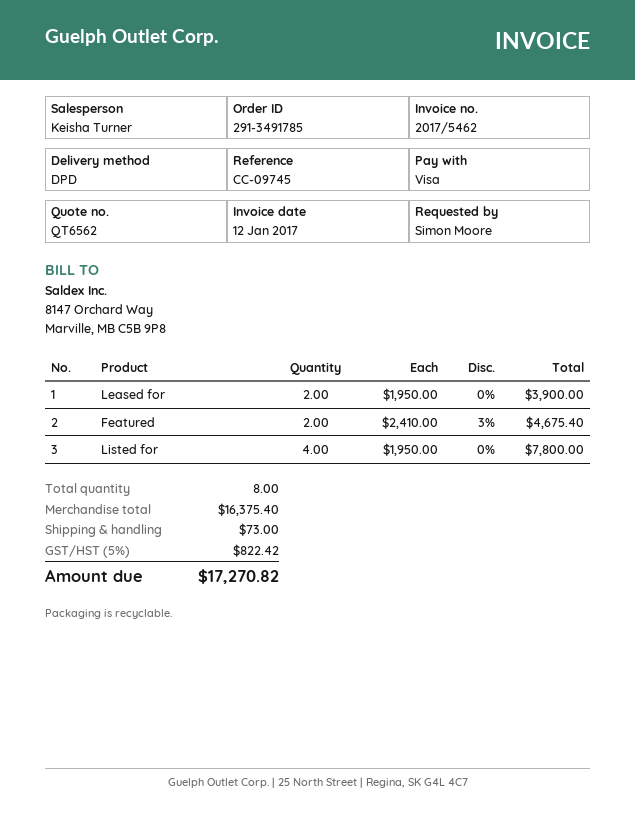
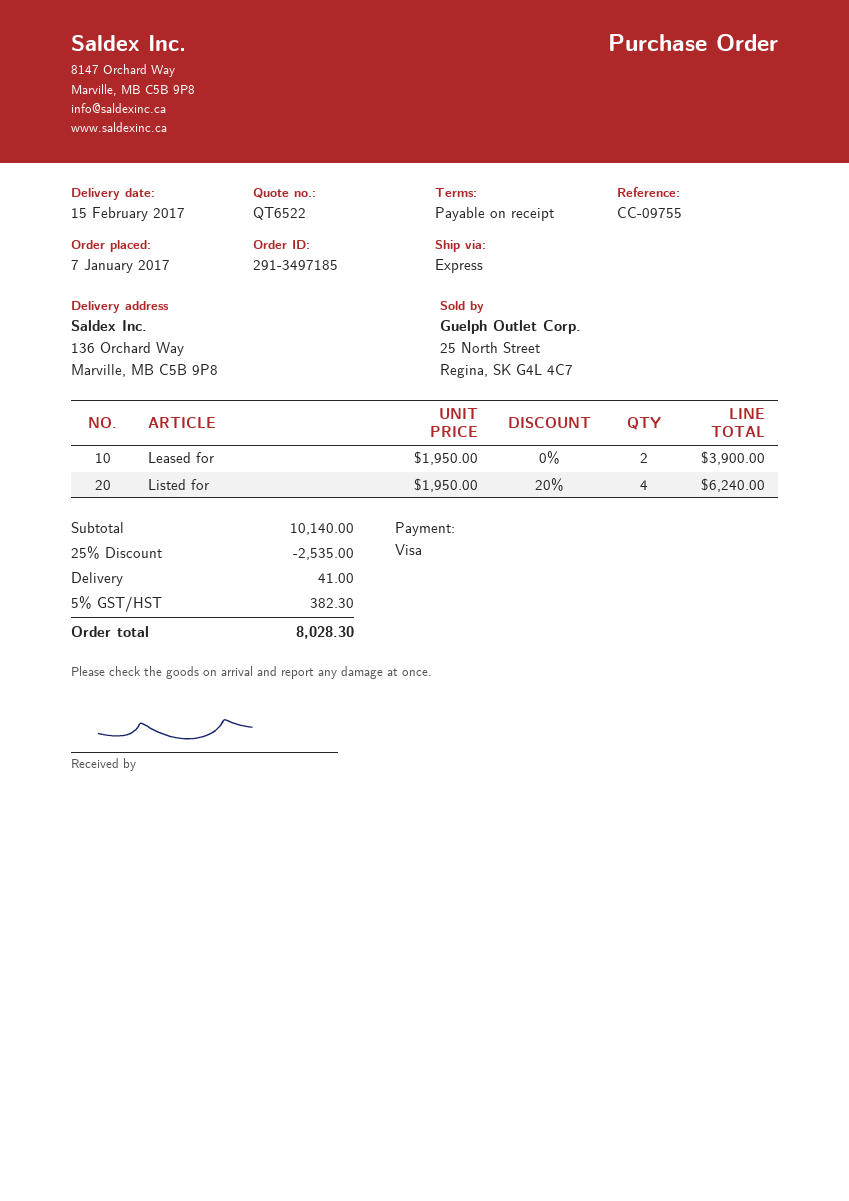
quote number: QT6562 -> QT6522
order number: 291-3491785 -> 291-3497185
reference: CC-09745 -> CC-09755
shipping method: DPD -> express
Featured: 2 x 2410.00 - 3% = 4675.40 -> none
Listed for: 4 x 1950.00 = 7800.00 -> 4 x 1950.00 - 20% = 6240.00
subtotal: 16375.40 -> 10140.00
discount: none -> 25% = 2535.00
shipping: 73.00 -> 41.00
tax: 5% = 822.42 -> 5% = 382.30
total: 17270.82 -> 8028.30

